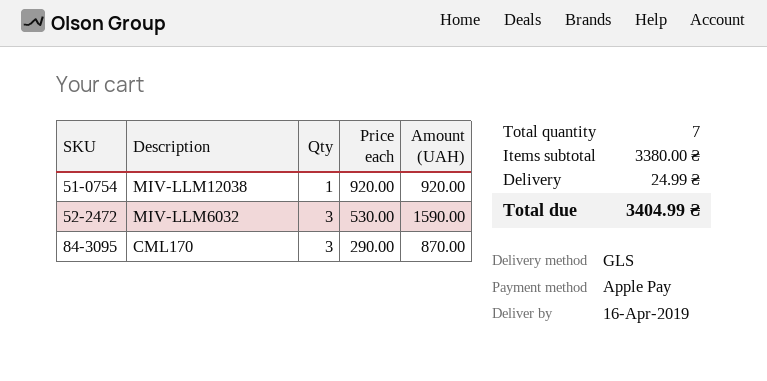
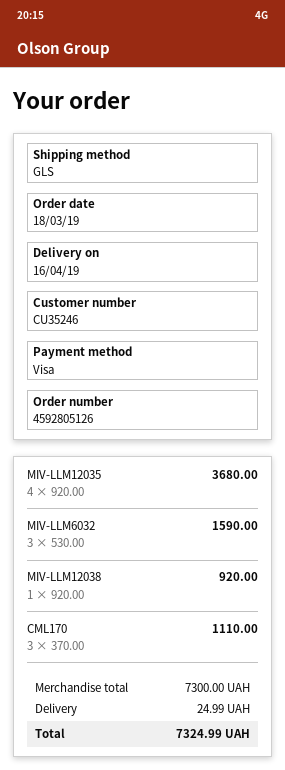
payment method: Apple Pay -> Visa
CML170: 3 x 290.00 = 870.00 -> 3 x 370.00 = 1110.00
MIV-LLM12035: none -> 4 x 920.00 = 3680.00
subtotal: 3380.00 -> 7300.00
total: 3404.99 -> 7324.99

